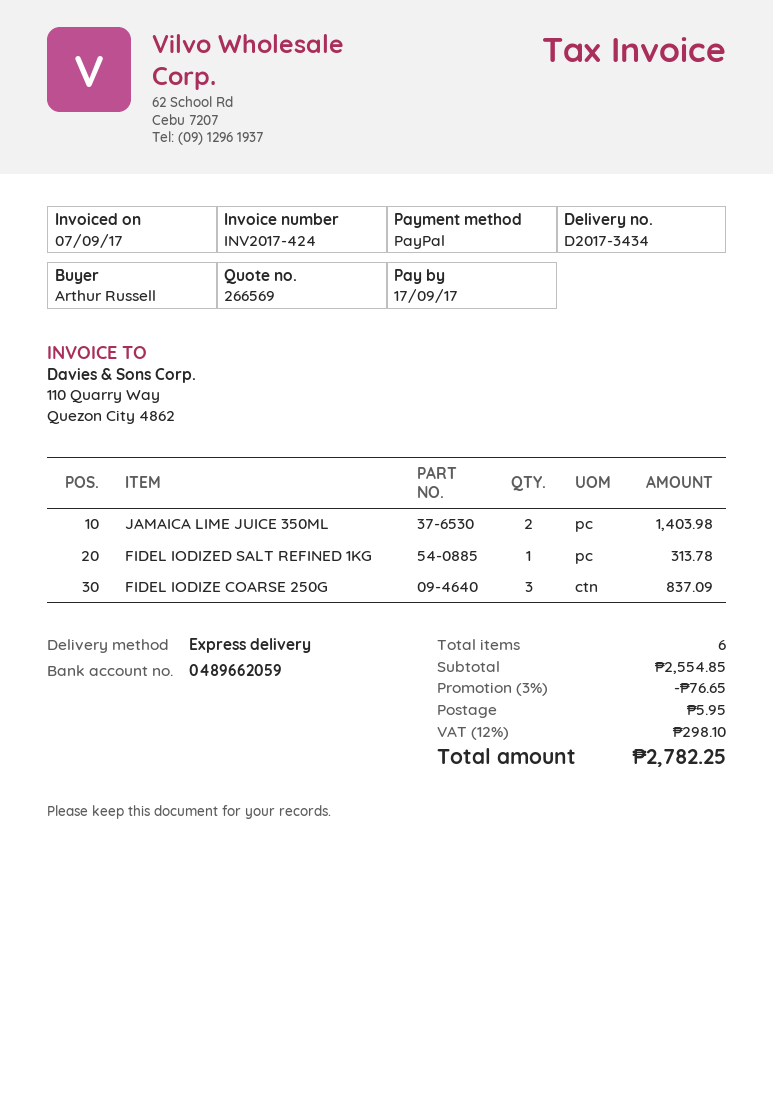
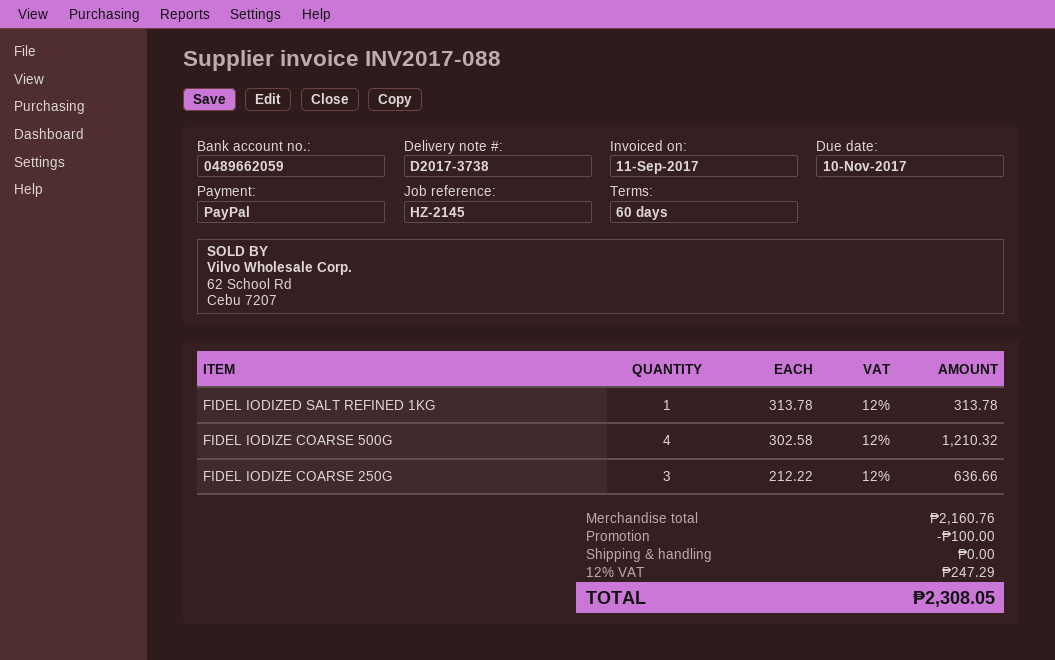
delivery note number: D2017-3434 -> D2017-3738
invoice number: INV2017-424 -> INV2017-088
invoice date: 2017-09-07 -> 2017-09-11
due date: 2017-09-17 -> 2017-11-10
JAMAICA LIME JUICE 350ML: 2 for 1403.98 -> none
FIDEL IODIZE COARSE 250G: 3 for 837.09 -> 3 for 636.66
FIDEL IODIZE COARSE 500G: none -> 4 for 1210.32
subtotal: 2554.85 -> 2160.76
discount: 76.65 -> 100.00
shipping: 5.95 -> 0.00
tax: 12% = 298.10 -> 12% = 247.29
total: 2782.25 -> 2308.05

